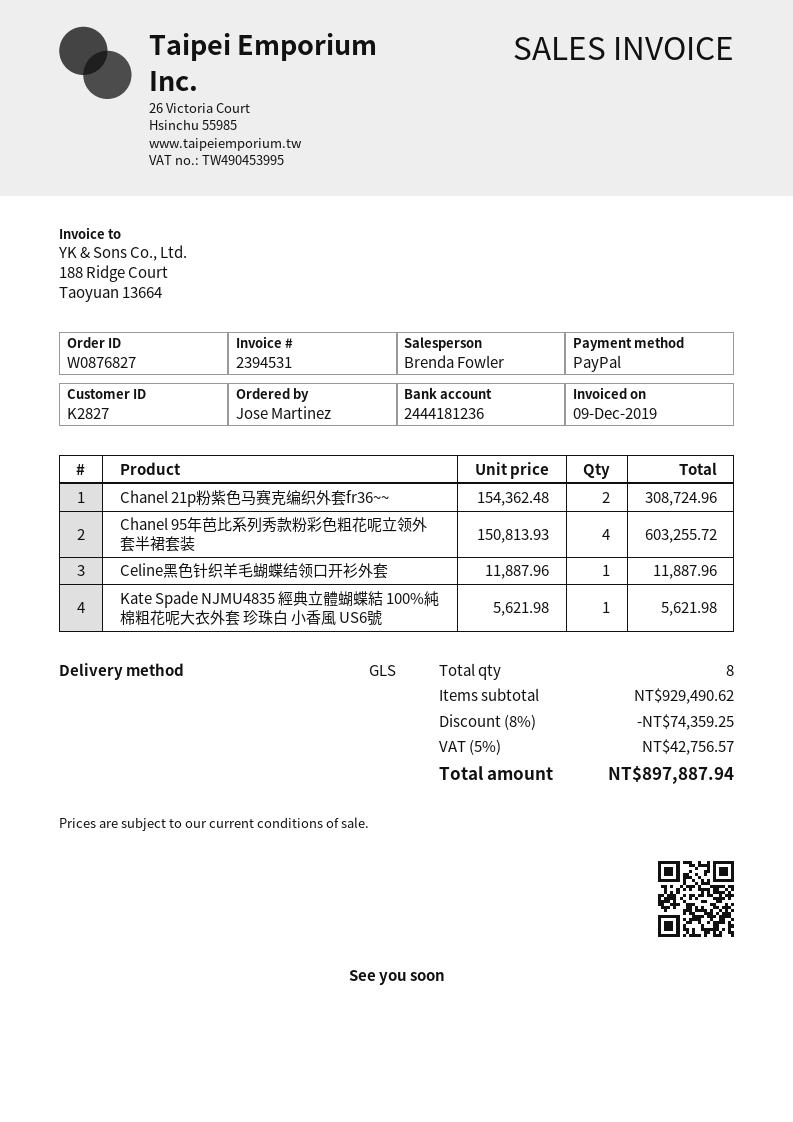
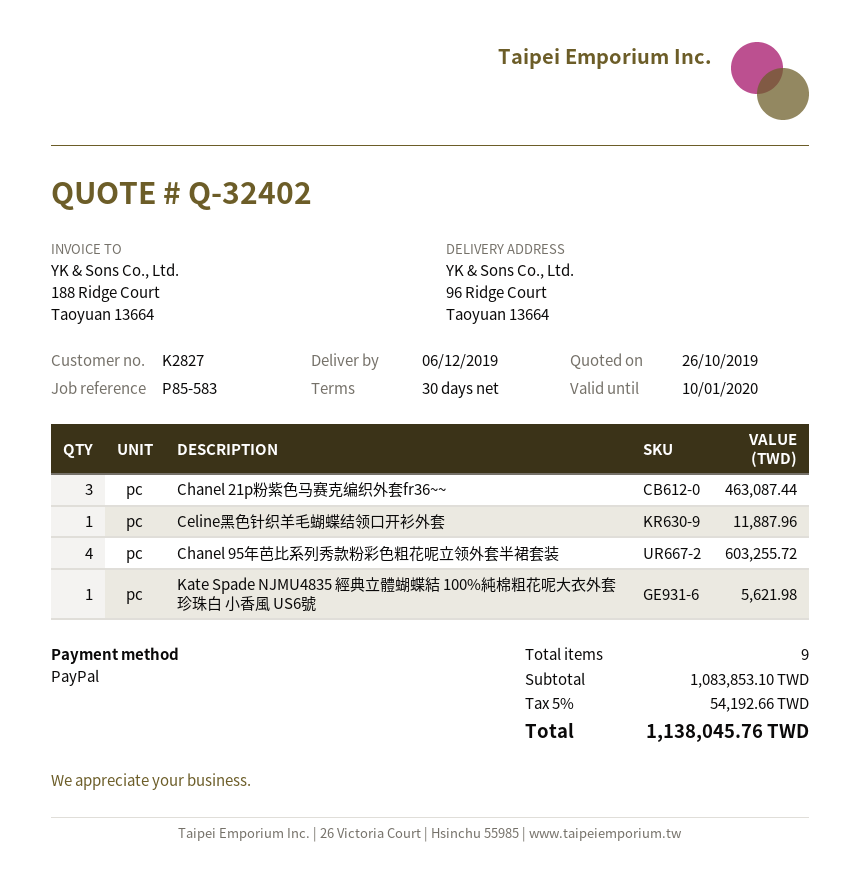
Chanel 21p粉紫色马赛克编织外套fr36~~: 2 for 308724.96 -> 3 for 463087.44
total quantity: 8 -> 9
subtotal: 929490.62 -> 1083853.10
discount: 8% = 74359.25 -> none
tax: 5% = 42756.57 -> 5% = 54192.66
total: 897887.94 -> 1138045.76

